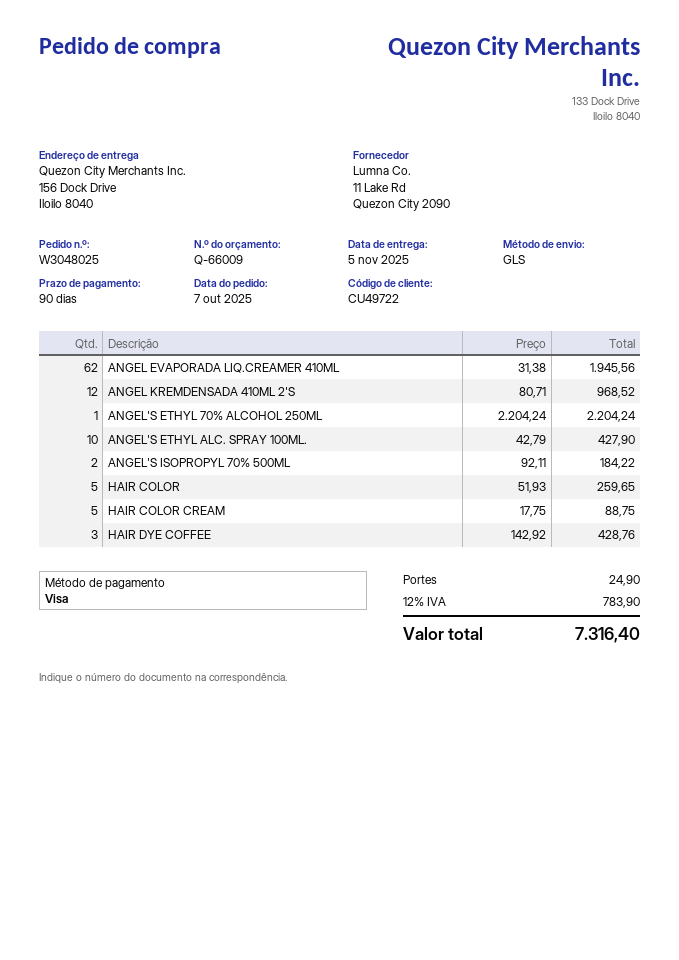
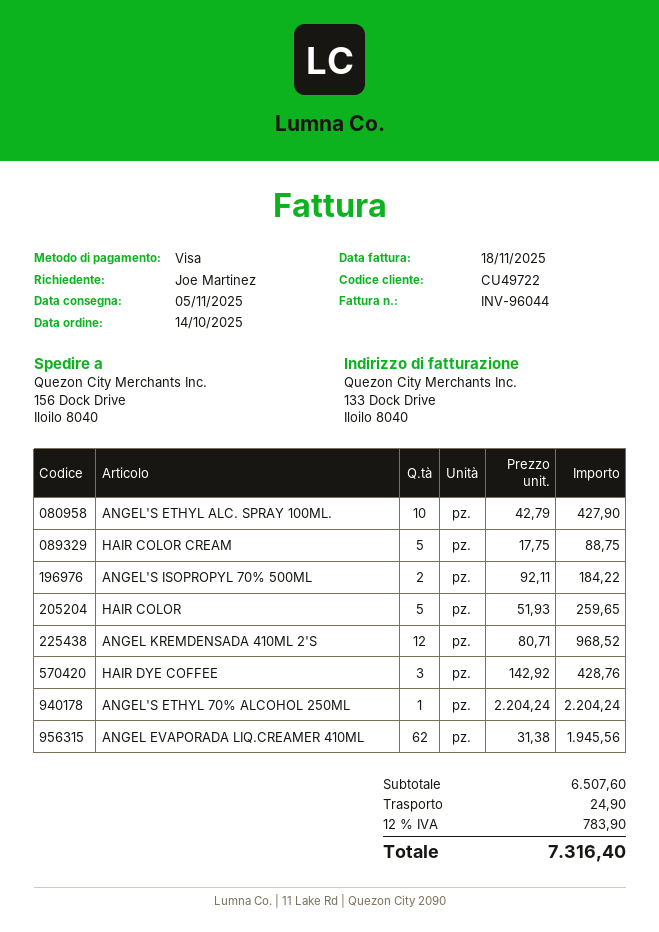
order date: 2025-10-07 -> 2025-10-14

